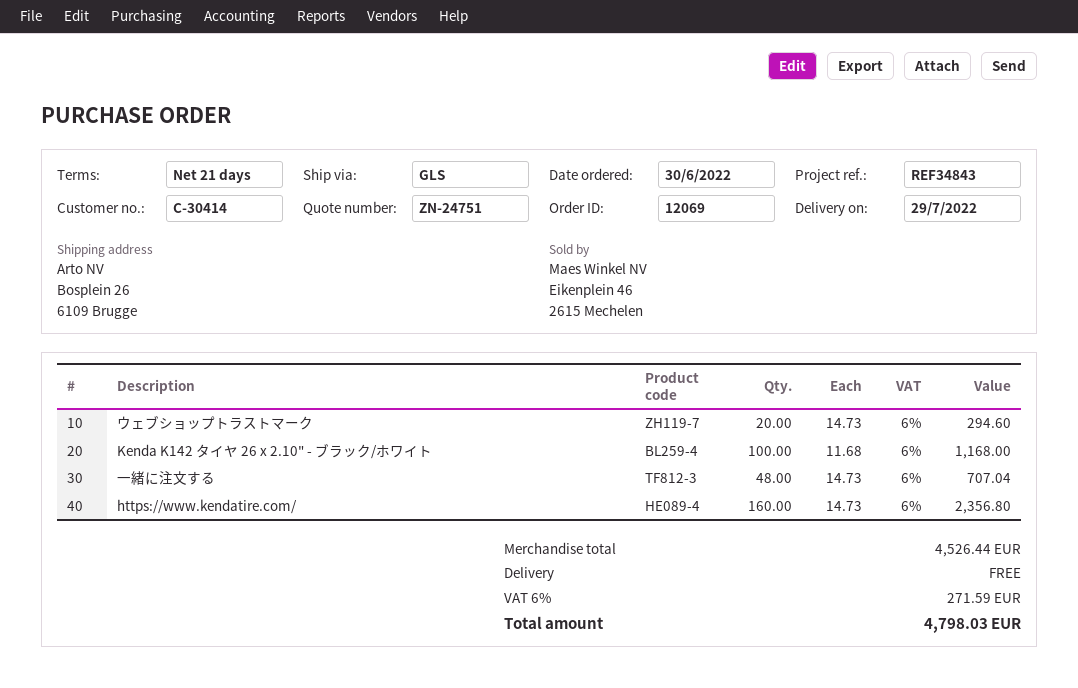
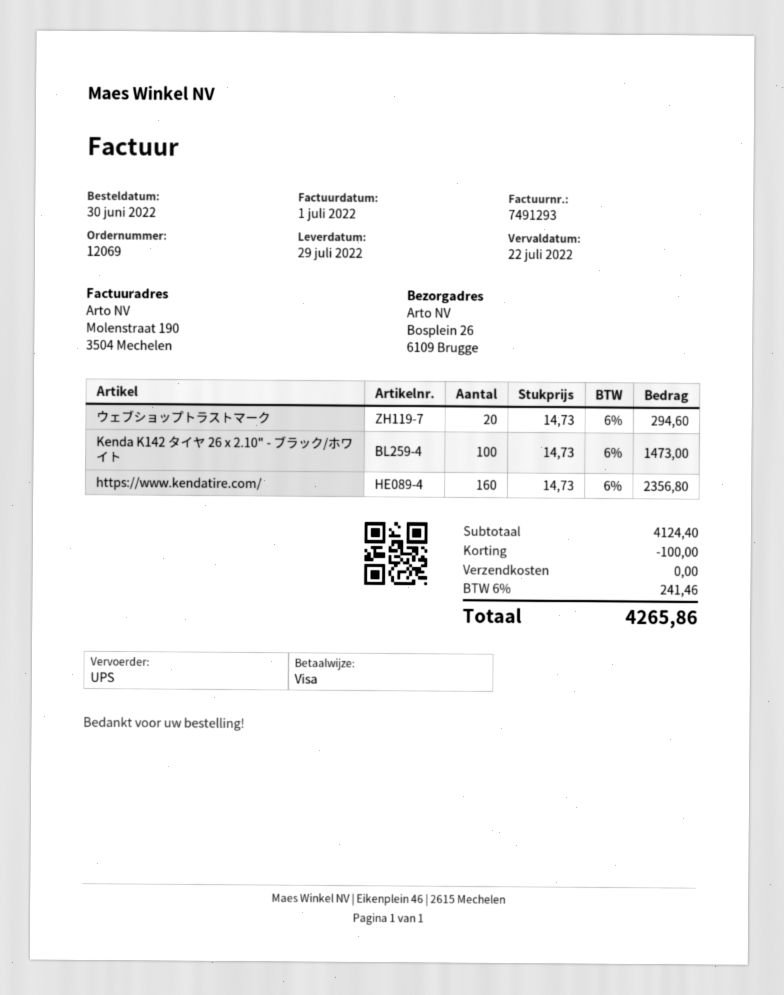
shipping method: GLS -> UPS
Kenda K142 タイヤ 26 x 2.10" - ブラック/ホワイト: 100 x 11.68 = 1168.00 -> 100 x 14.73 = 1473.00
一緒に注文する: 48 x 14.73 = 707.04 -> none
subtotal: 4526.44 -> 4124.40
discount: none -> 100.00
tax: 6% = 271.59 -> 6% = 241.46
total: 4798.03 -> 4265.86

